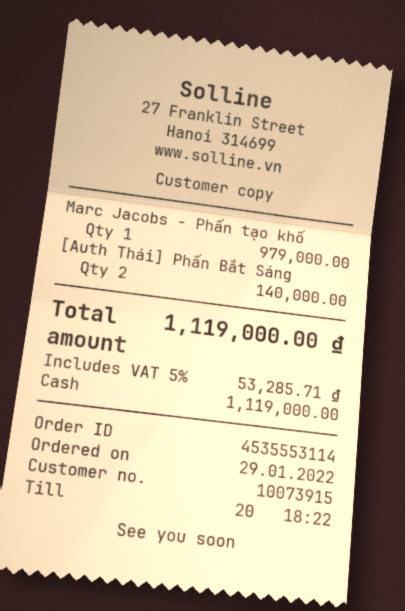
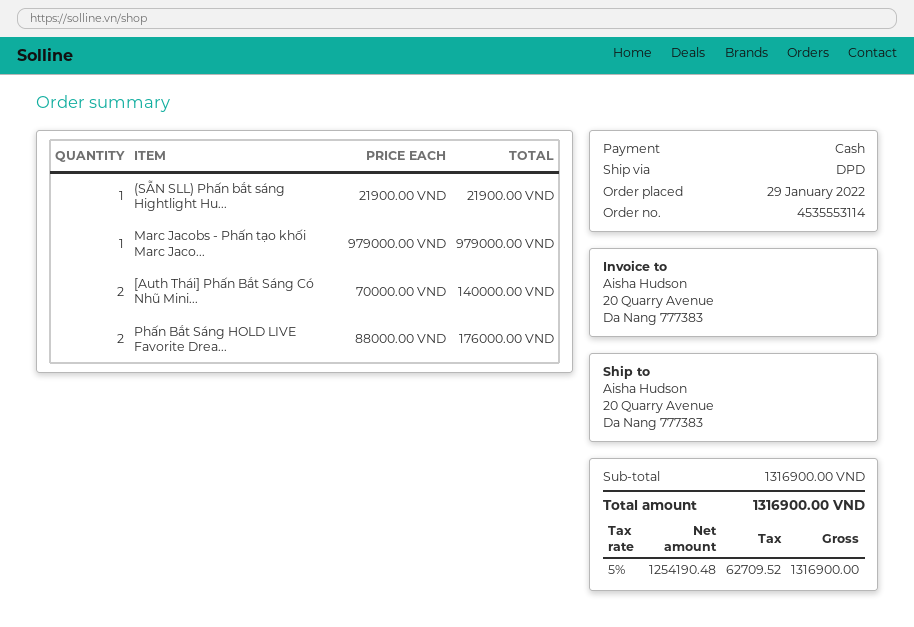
(SẴN SLL) Phấn bắt sáng Hightlight Hu...: none -> 1 for 21900.00
Phấn Bắt Sáng HOLD LIVE Favorite Drea...: none -> 2 for 176000.00
tax: 5% = 53285.71 -> 5% = 62709.52
total: 1119000.00 -> 1316900.00

